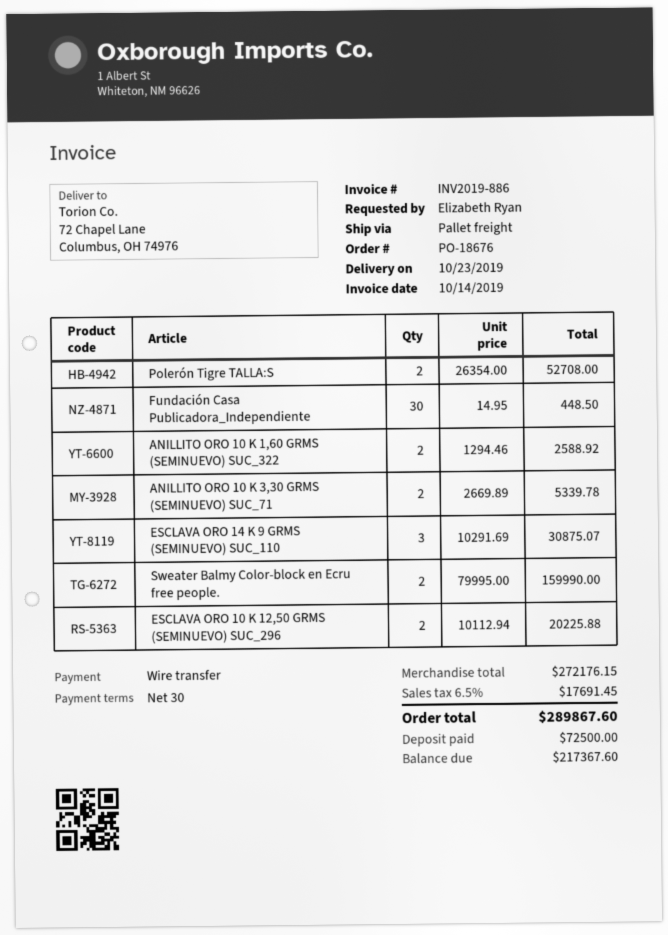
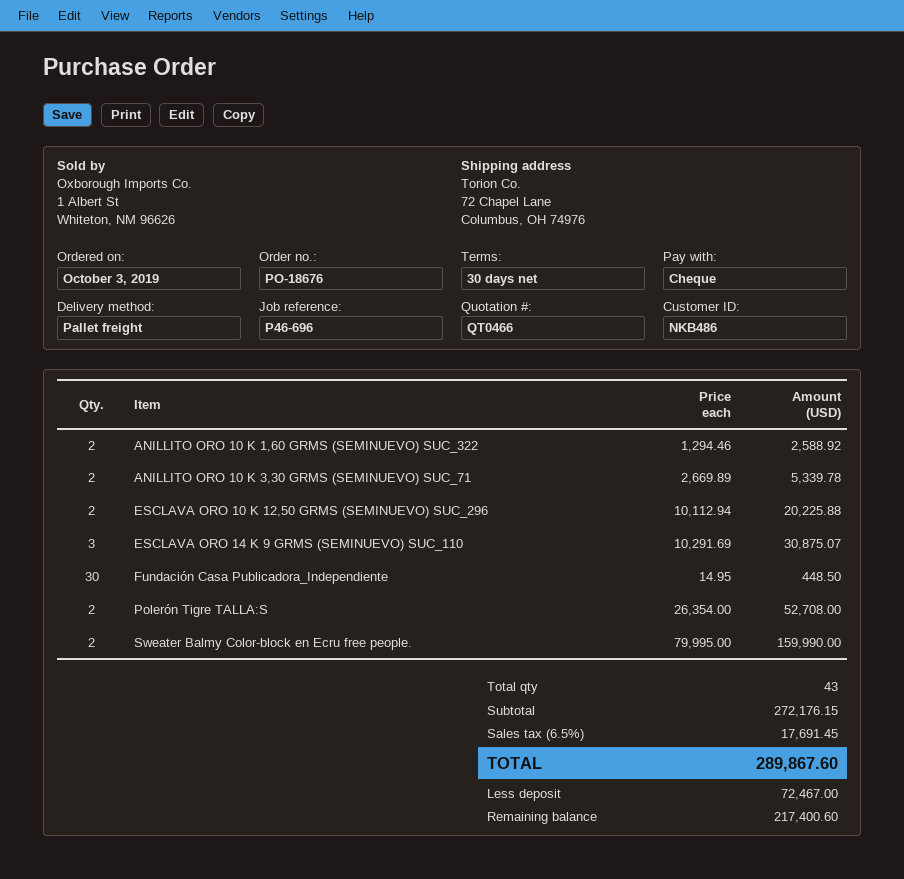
payment method: bank transfer -> cheque
deposit: 72500.00 -> 72467.00
balance: 217367.60 -> 217400.60

